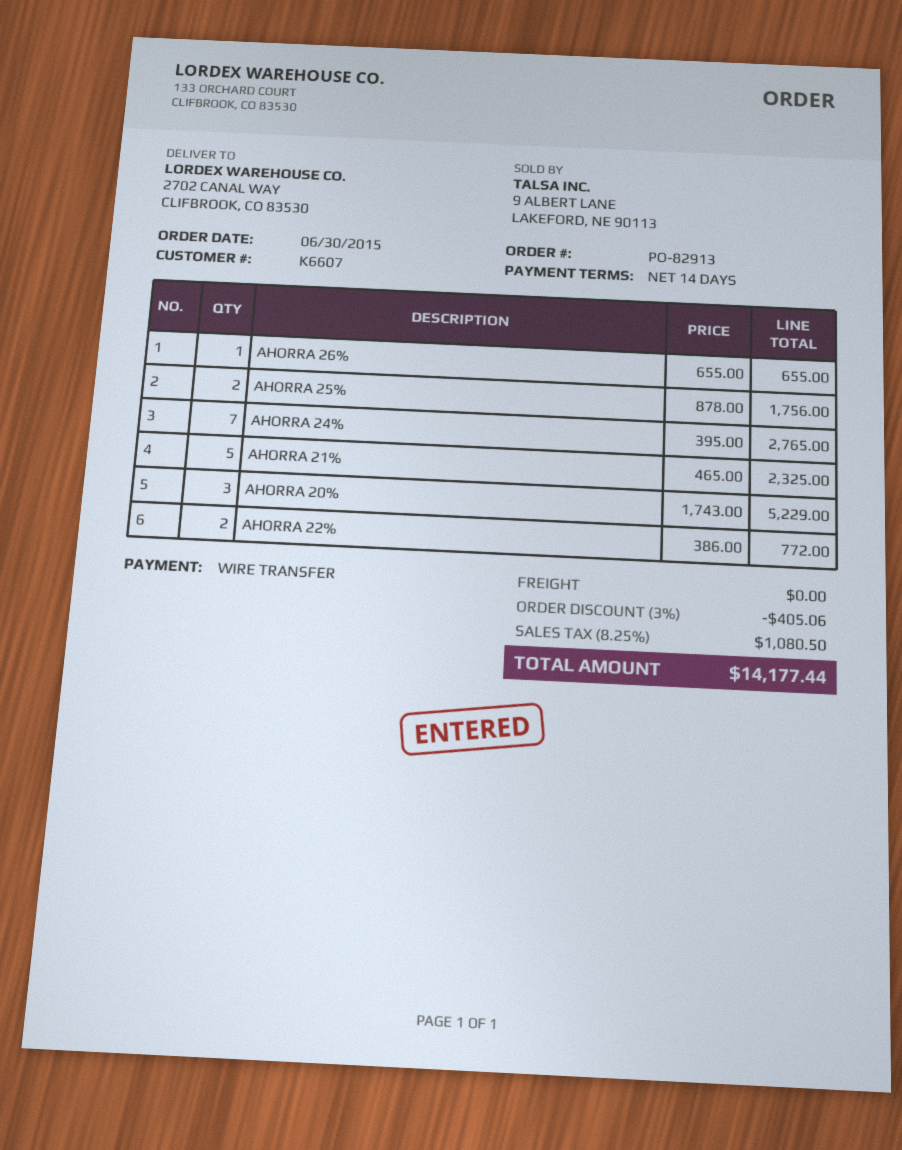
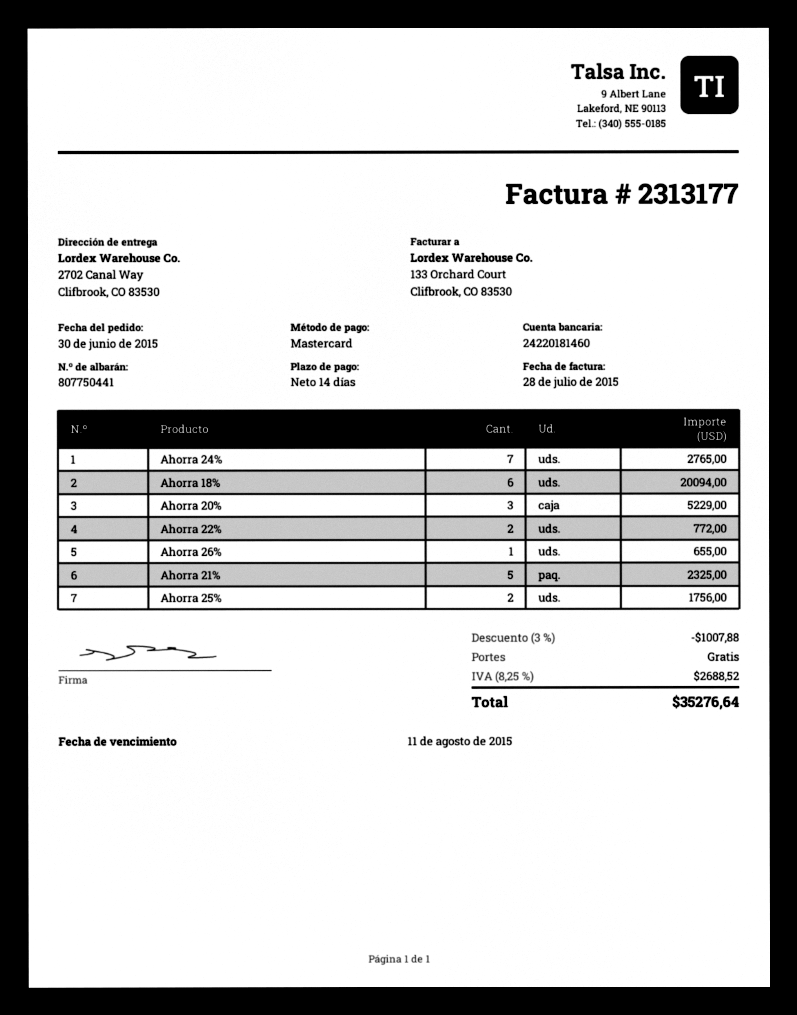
payment method: bank transfer -> Mastercard
Ahorra 18%: none -> 6 for 20094.00
discount: 3% = 405.06 -> 3% = 1007.88
tax: 8.25% = 1080.50 -> 8.25% = 2688.52
total: 14177.44 -> 35276.64

